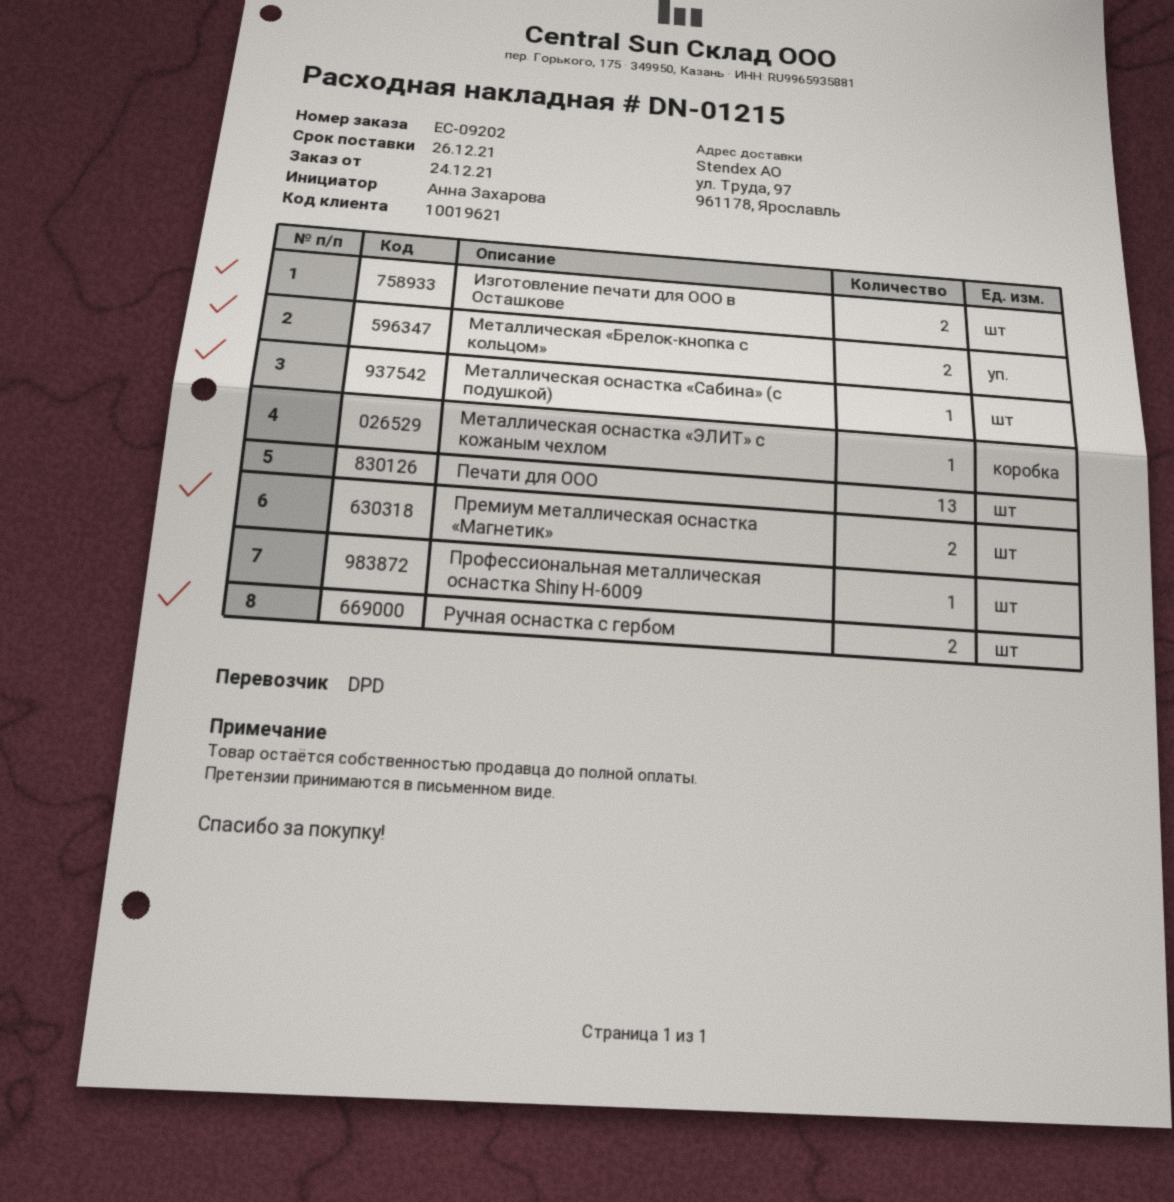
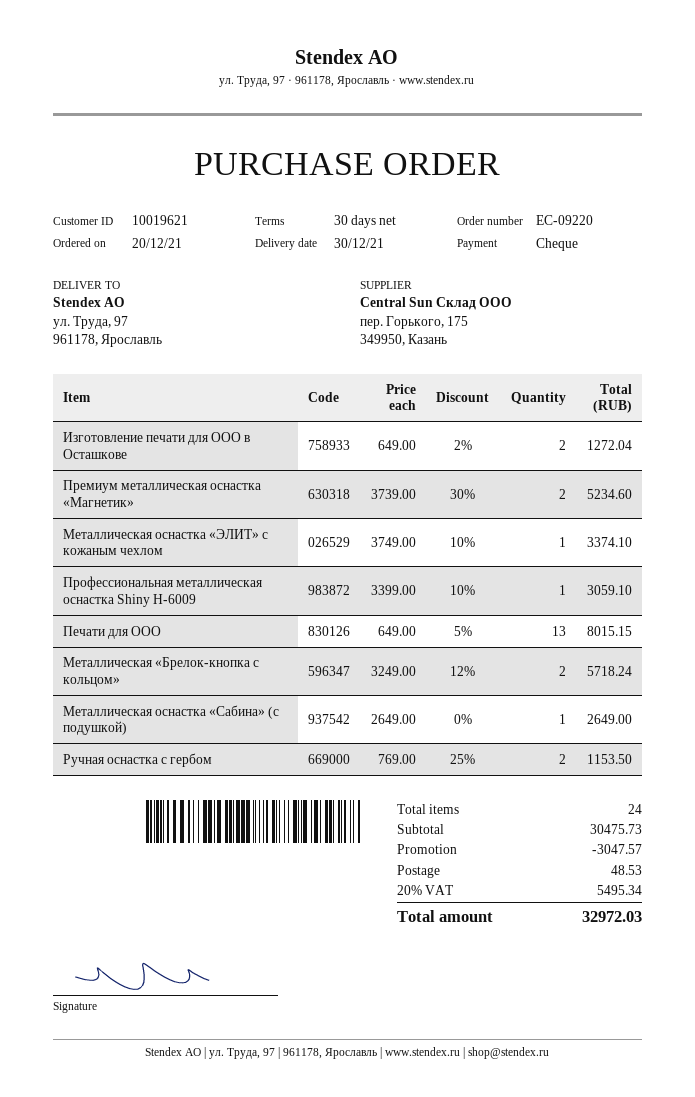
order number: EC-09202 -> EC-09220
order date: 2021-12-24 -> 2021-12-20
delivery date: 2021-12-26 -> 2021-12-30

